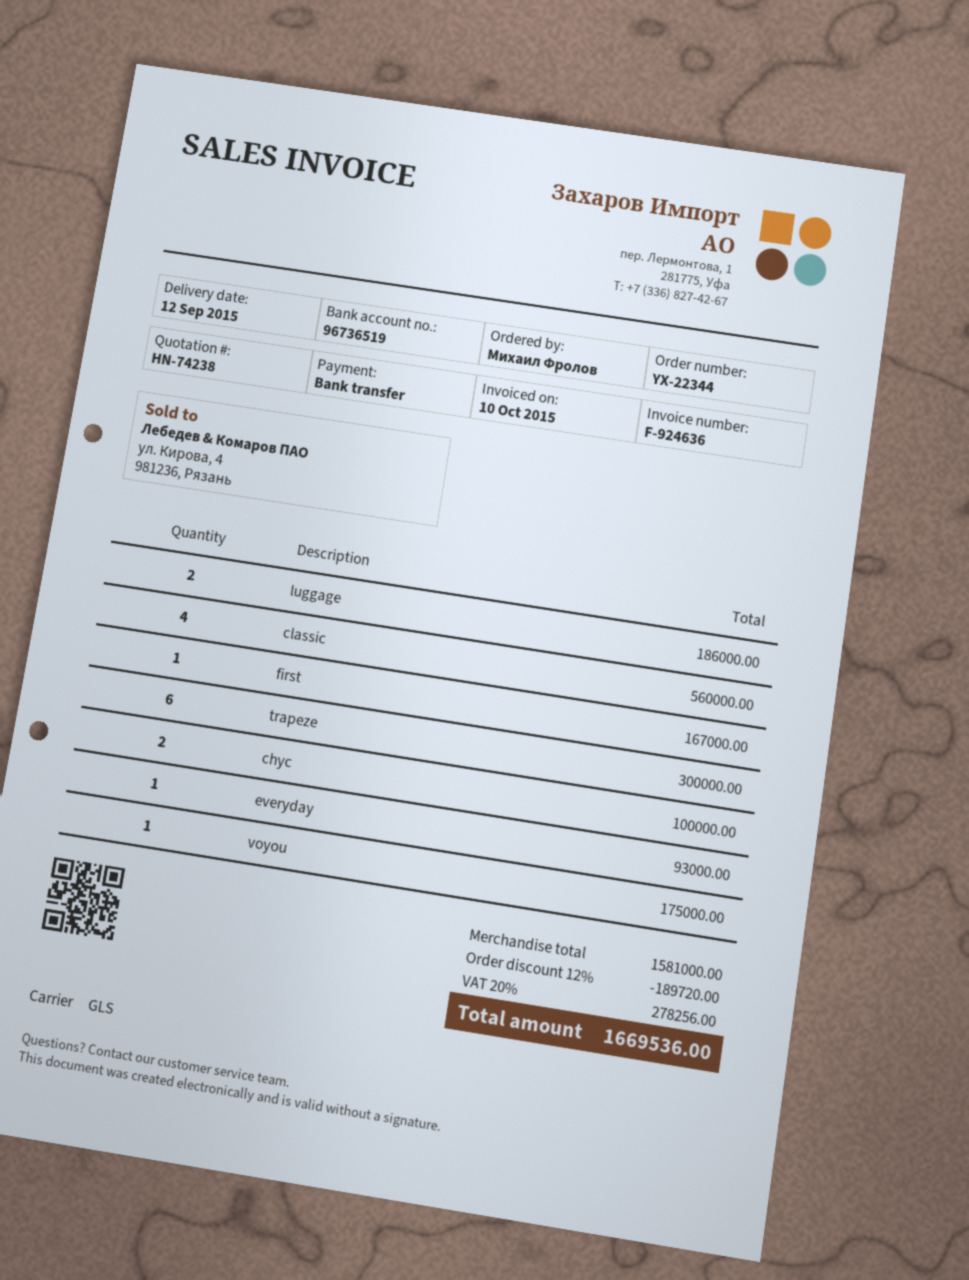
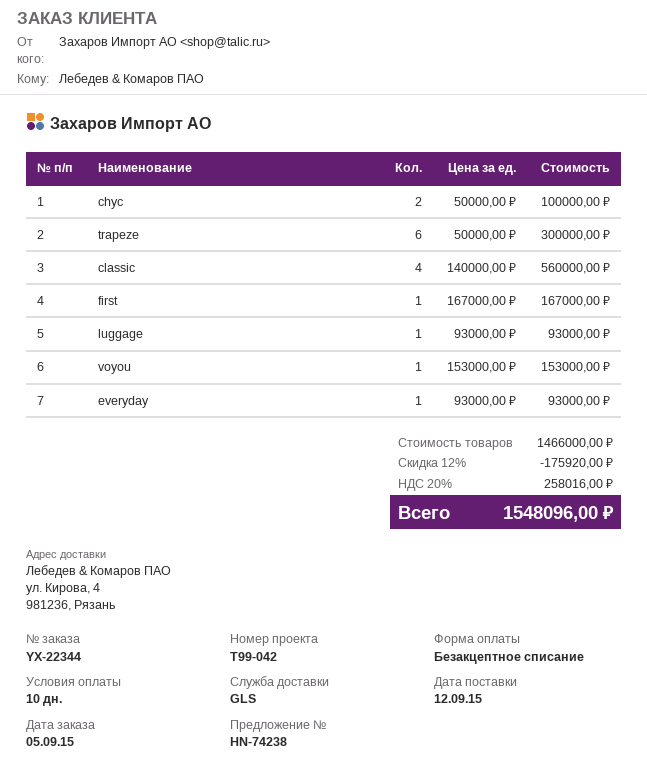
payment method: bank transfer -> direct debit
luggage: 2 for 186000.00 -> 1 for 93000.00
voyou: 1 for 175000.00 -> 1 for 153000.00
subtotal: 1581000.00 -> 1466000.00
discount: 12% = 189720.00 -> 12% = 175920.00
tax: 20% = 278256.00 -> 20% = 258016.00
total: 1669536.00 -> 1548096.00

